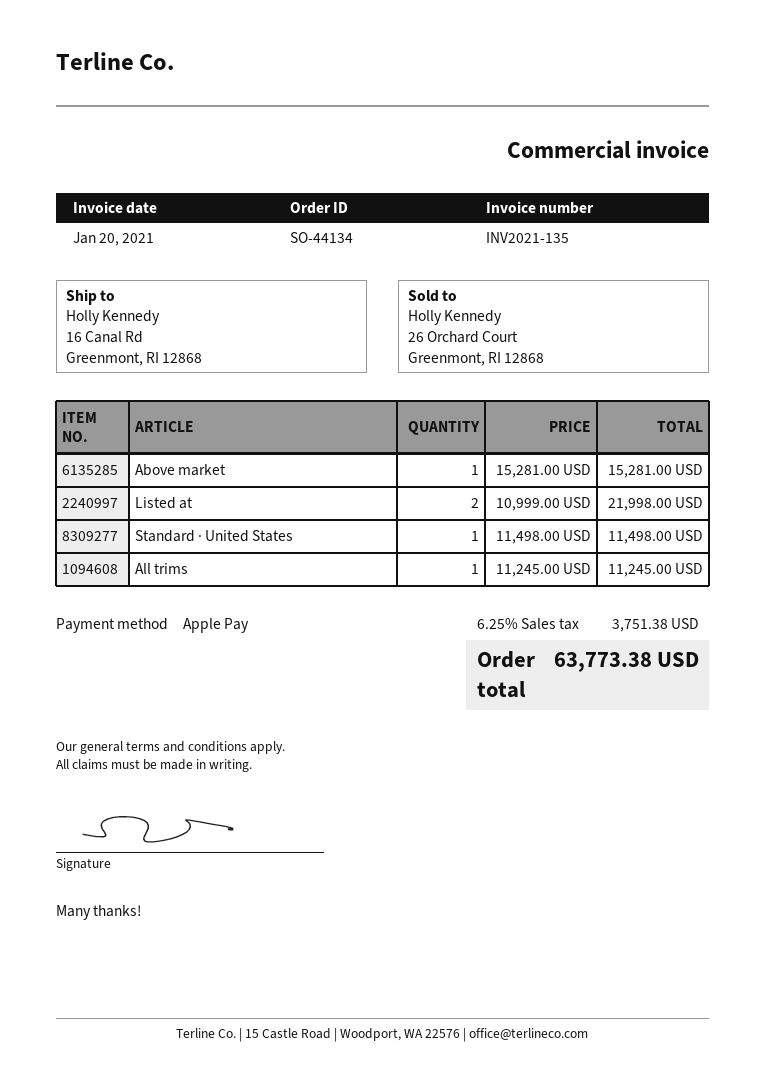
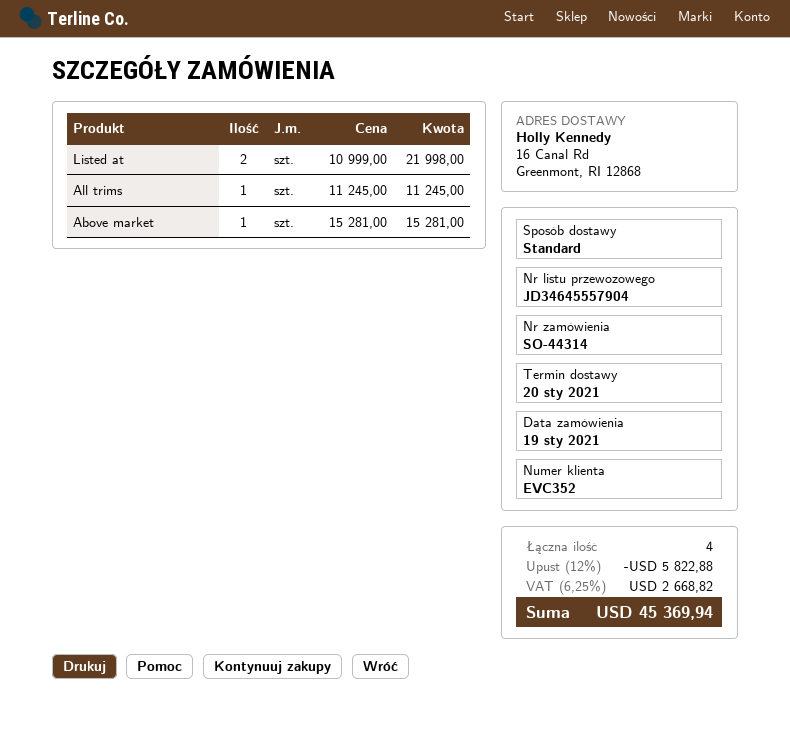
order number: SO-44134 -> SO-44314
Standard · United States: 1 x 11498.00 = 11498.00 -> none
discount: none -> 12% = 5822.88
tax: 6.25% = 3751.38 -> 6.25% = 2668.82
total: 63773.38 -> 45369.94

